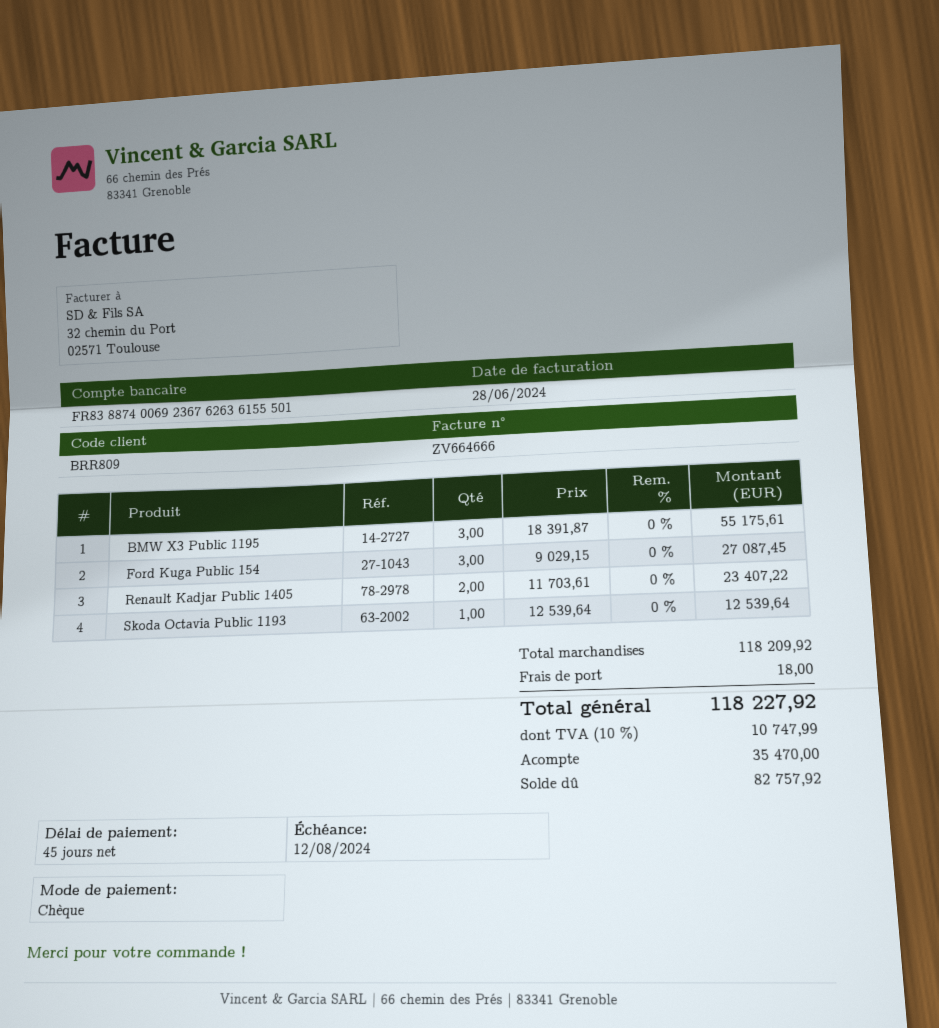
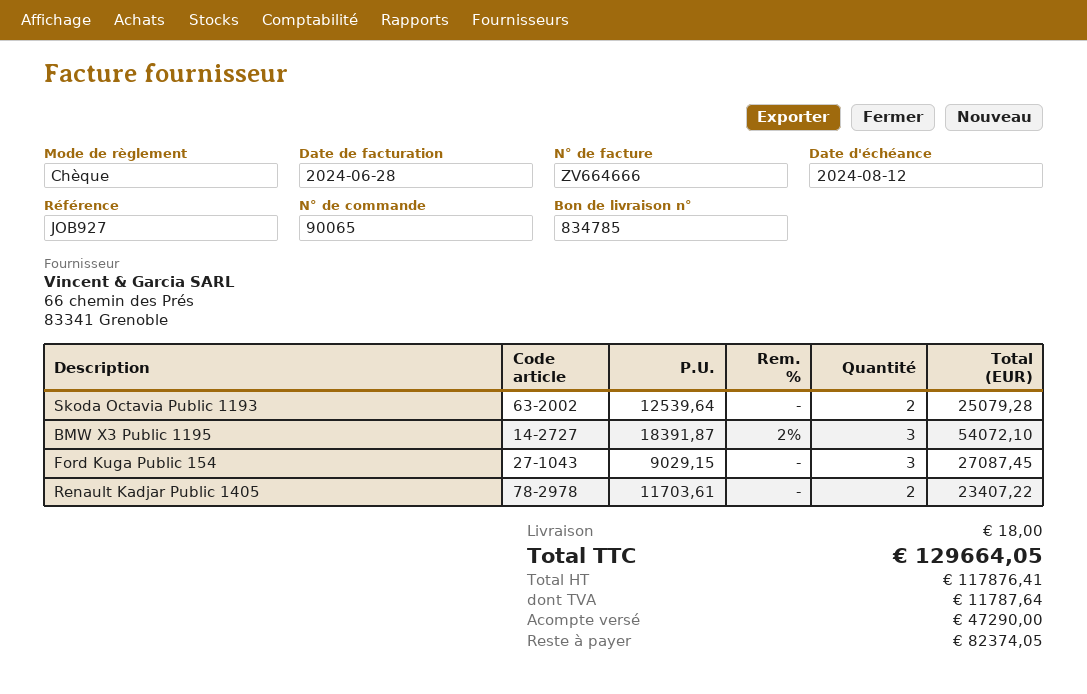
BMW X3 Public 1195: 3 x 18391.87 = 55175.61 -> 3 x 18391.87 - 2% = 54072.10
Skoda Octavia Public 1193: 1 x 12539.64 = 12539.64 -> 2 x 12539.64 = 25079.28
tax: 10747.99 -> 11787.64
total: 118227.92 -> 129664.05
deposit: 35470.00 -> 47290.00
balance: 82757.92 -> 82374.05

